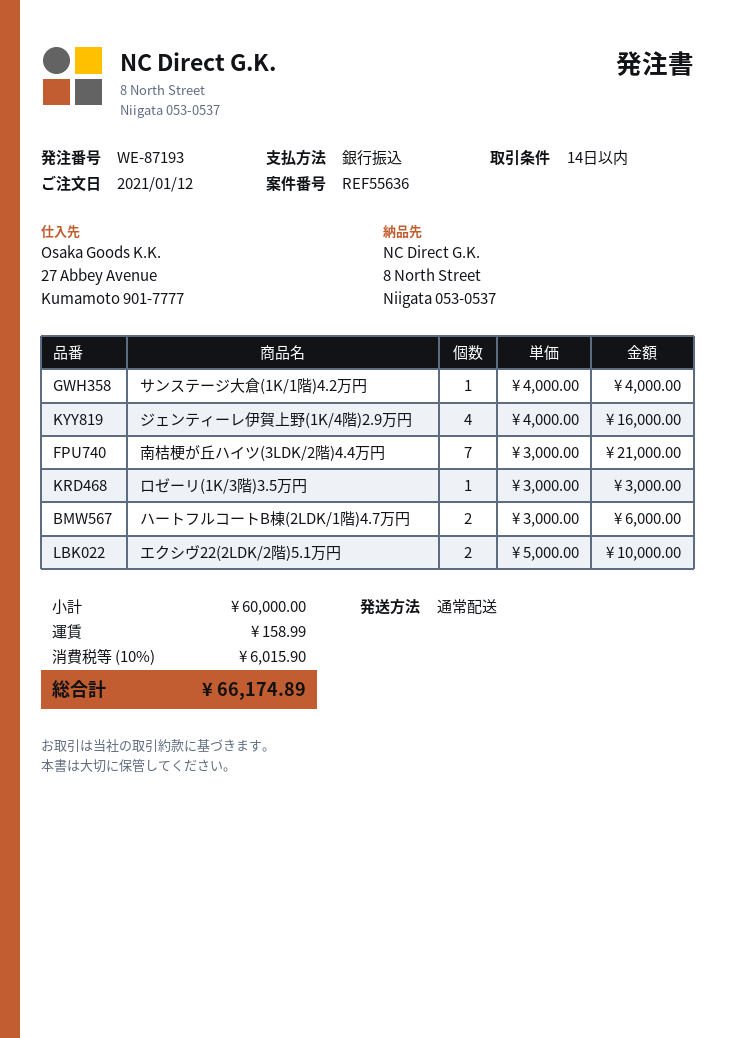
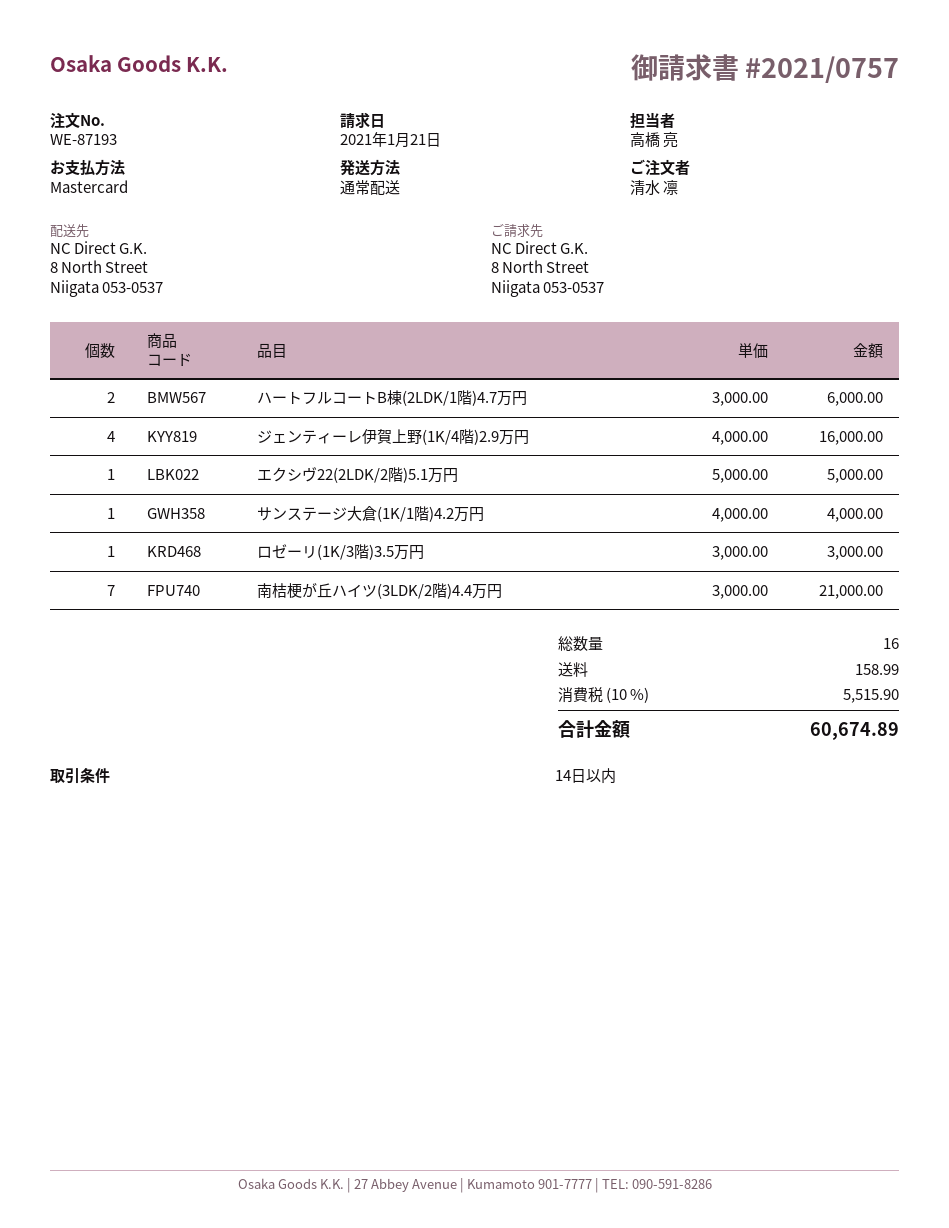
payment method: bank transfer -> Mastercard
エクシヴ22(2LDK/2階)5.1万円: 2 x 5000.00 = 10000.00 -> 1 x 5000.00 = 5000.00
tax: 10% = 6015.90 -> 10% = 5515.90
total: 66174.89 -> 60674.89

